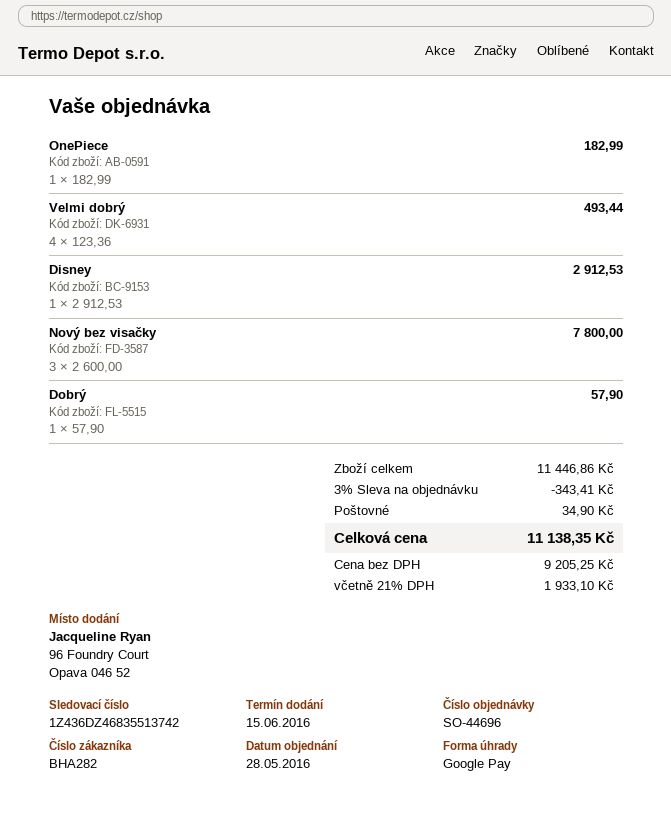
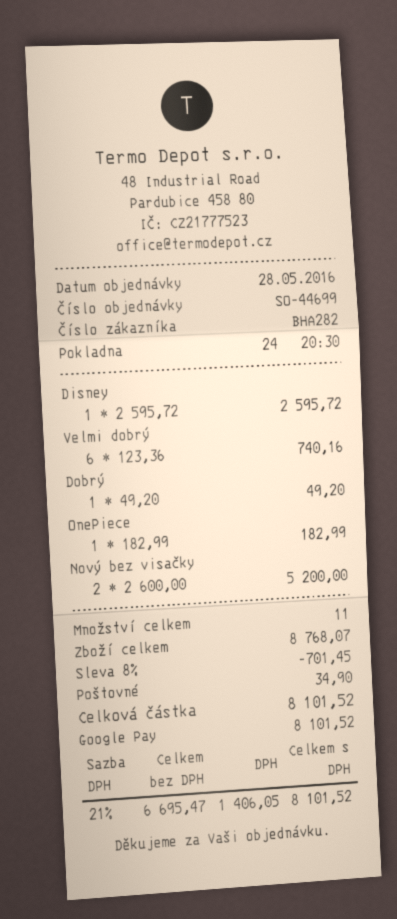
order number: SO-44696 -> SO-44699
Velmi dobrý: 4 x 123.36 = 493.44 -> 6 x 123.36 = 740.16
Disney: 1 x 2912.53 = 2912.53 -> 1 x 2595.72 = 2595.72
Nový bez visačky: 3 x 2600.00 = 7800.00 -> 2 x 2600.00 = 5200.00
Dobrý: 1 x 57.90 = 57.90 -> 1 x 49.20 = 49.20
subtotal: 11446.86 -> 8768.07
discount: 3% = 343.41 -> 8% = 701.45
net: 9205.25 -> 6695.47
tax: 21% = 1933.10 -> 21% = 1406.05
total: 11138.35 -> 8101.52

